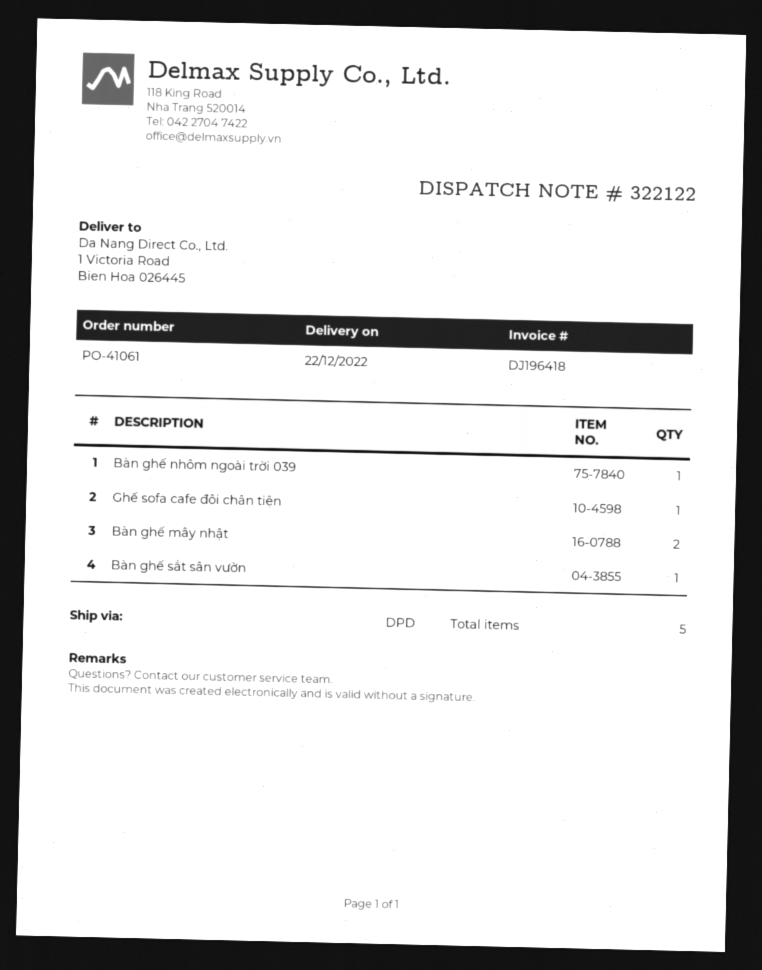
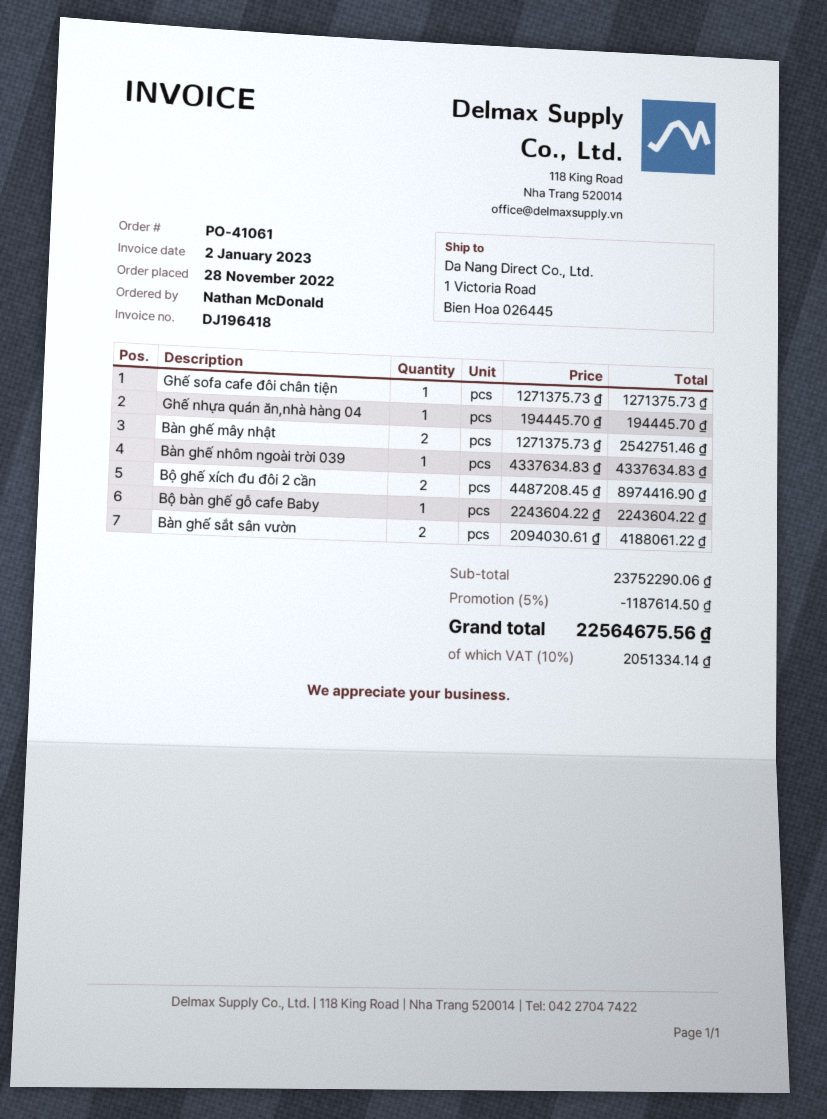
Bàn ghế sắt sân vườn: 1 -> 2
Ghế nhựa quán ăn,nhà hàng 04: none -> 1
Bộ ghế xích đu đôi 2 cần: none -> 2
Bộ bàn ghế gỗ cafe Baby: none -> 1

